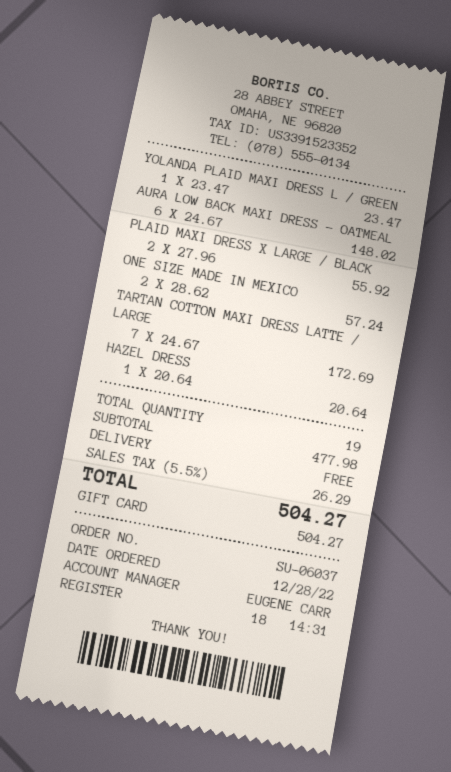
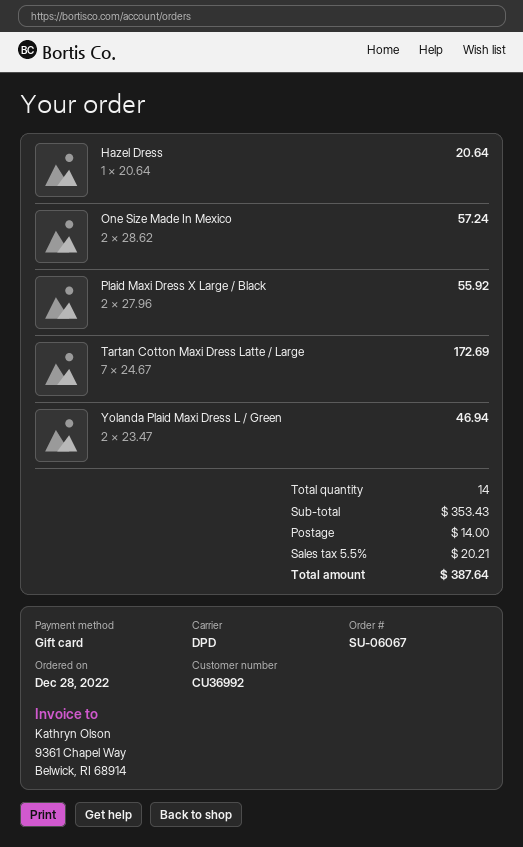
order number: SU-06037 -> SU-06067
YOLANDA PLAID MAXI DRESS L / GREEN: 1 x 23.47 = 23.47 -> 2 x 23.47 = 46.94
AURA LOW BACK MAXI DRESS - OATMEAL: 6 x 24.67 = 148.02 -> none
total quantity: 19 -> 14
subtotal: 477.98 -> 353.43
shipping: 0.00 -> 14.00
tax: 5.5% = 26.29 -> 5.5% = 20.21
total: 504.27 -> 387.64

